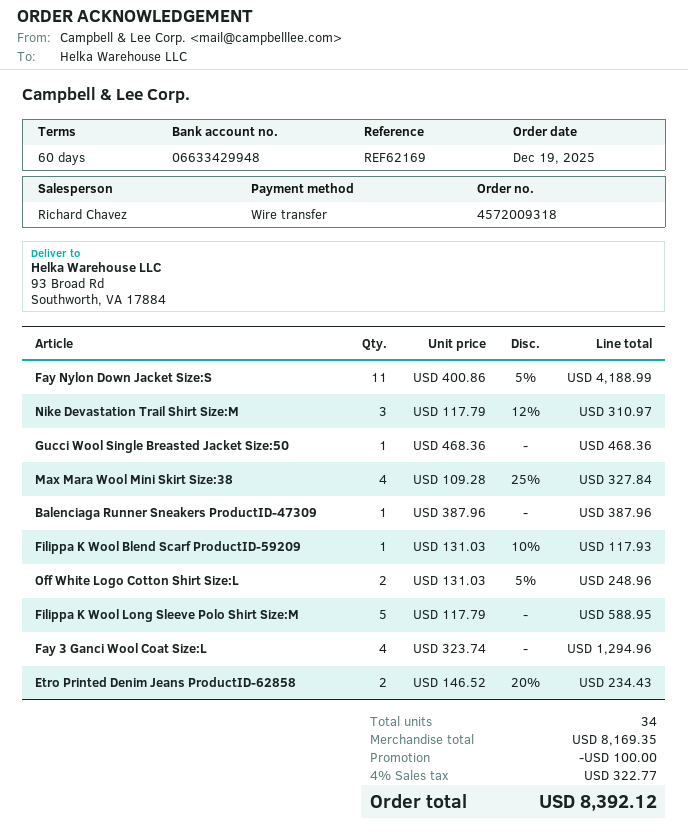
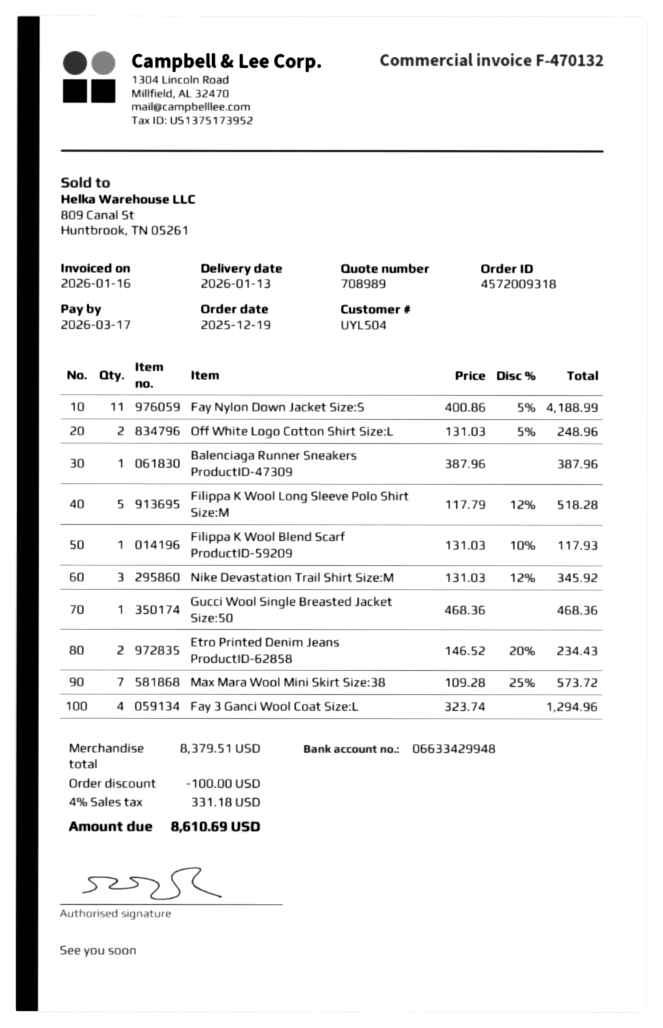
Nike Devastation Trail Shirt Size:M: 3 x 117.79 - 12% = 310.97 -> 3 x 131.03 - 12% = 345.92
Max Mara Wool Mini Skirt Size:38: 4 x 109.28 - 25% = 327.84 -> 7 x 109.28 - 25% = 573.72
Filippa K Wool Long Sleeve Polo Shirt Size:M: 5 x 117.79 = 588.95 -> 5 x 117.79 - 12% = 518.28
subtotal: 8169.35 -> 8379.51
tax: 4% = 322.77 -> 4% = 331.18
total: 8392.12 -> 8610.69

